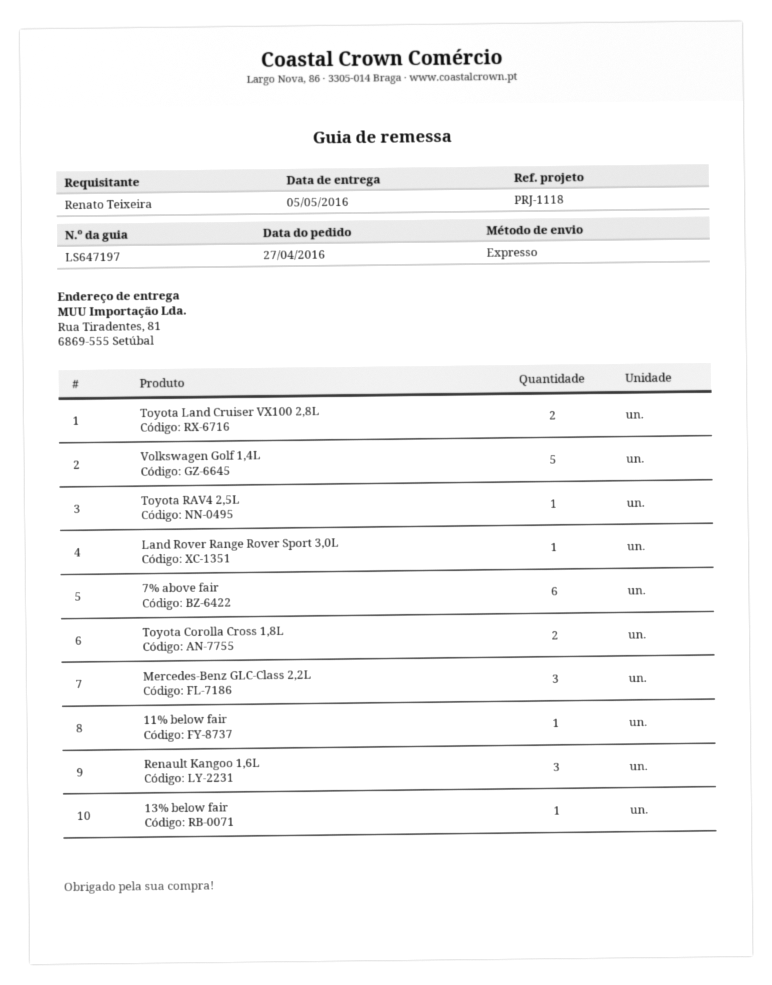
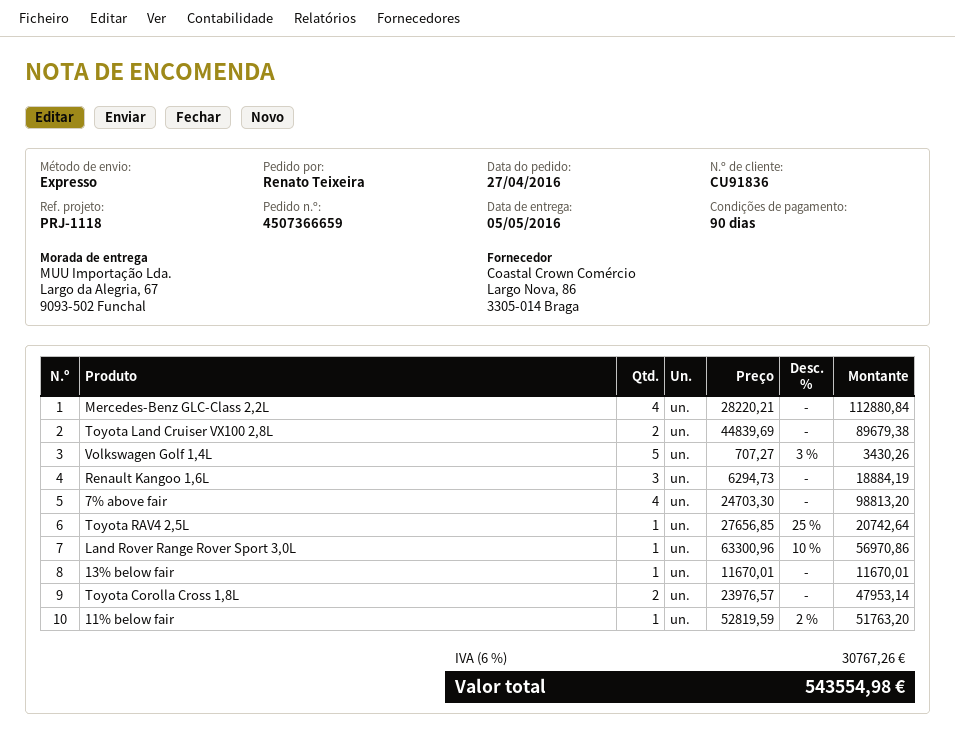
ship to: Rua Tiradentes, 81, 6869-555 Setúbal -> Largo da Alegria, 67, 9093-502 Funchal
7% above fair: 6 -> 4
Mercedes-Benz GLC-Class 2,2L: 3 -> 4

